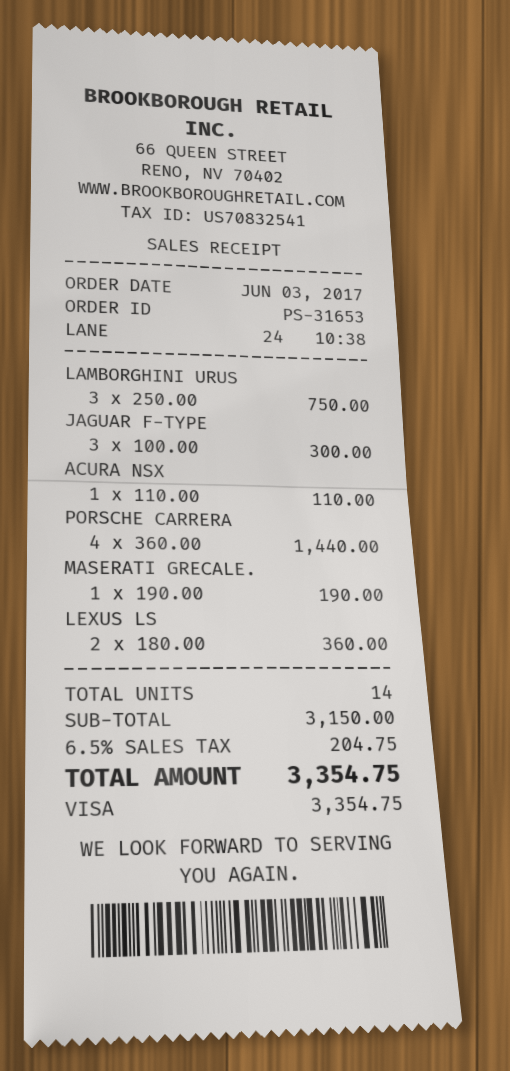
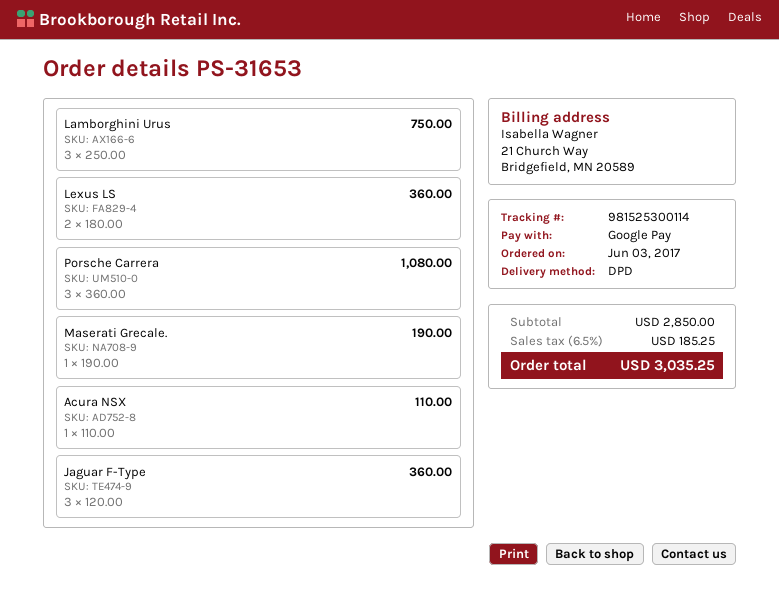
payment method: Visa -> Google Pay
JAGUAR F-TYPE: 3 x 100.00 = 300.00 -> 3 x 120.00 = 360.00
PORSCHE CARRERA: 4 x 360.00 = 1440.00 -> 3 x 360.00 = 1080.00
subtotal: 3150.00 -> 2850.00
tax: 6.5% = 204.75 -> 6.5% = 185.25
total: 3354.75 -> 3035.25

